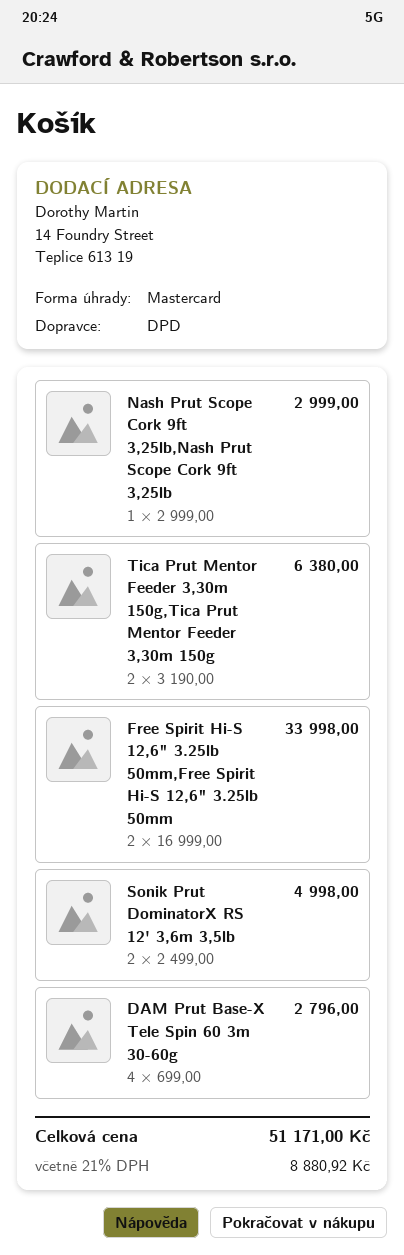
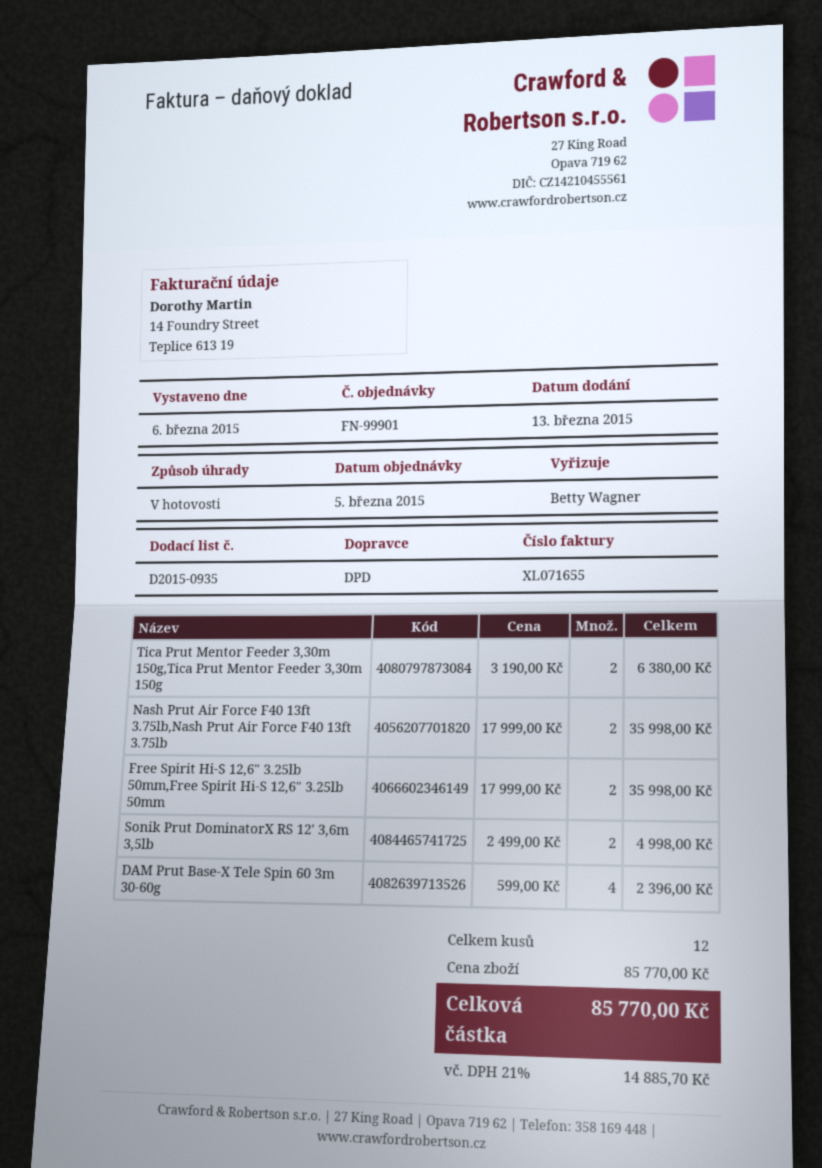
payment method: Mastercard -> cash
Nash Prut Scope Cork 9ft 3,25lb,Nash Prut Scope Cork 9ft 3,25lb: 1 x 2999.00 = 2999.00 -> none
Free Spirit Hi-S 12,6" 3.25lb 50mm,Free Spirit Hi-S 12,6" 3.25lb 50mm: 2 x 16999.00 = 33998.00 -> 2 x 17999.00 = 35998.00
DAM Prut Base-X Tele Spin 60 3m 30-60g: 4 x 699.00 = 2796.00 -> 4 x 599.00 = 2396.00
Nash Prut Air Force F40 13ft 3.75lb,Nash Prut Air Force F40 13ft 3.75lb: none -> 2 x 17999.00 = 35998.00
tax: 21% = 8880.92 -> 21% = 14885.70
total: 51171.00 -> 85770.00

